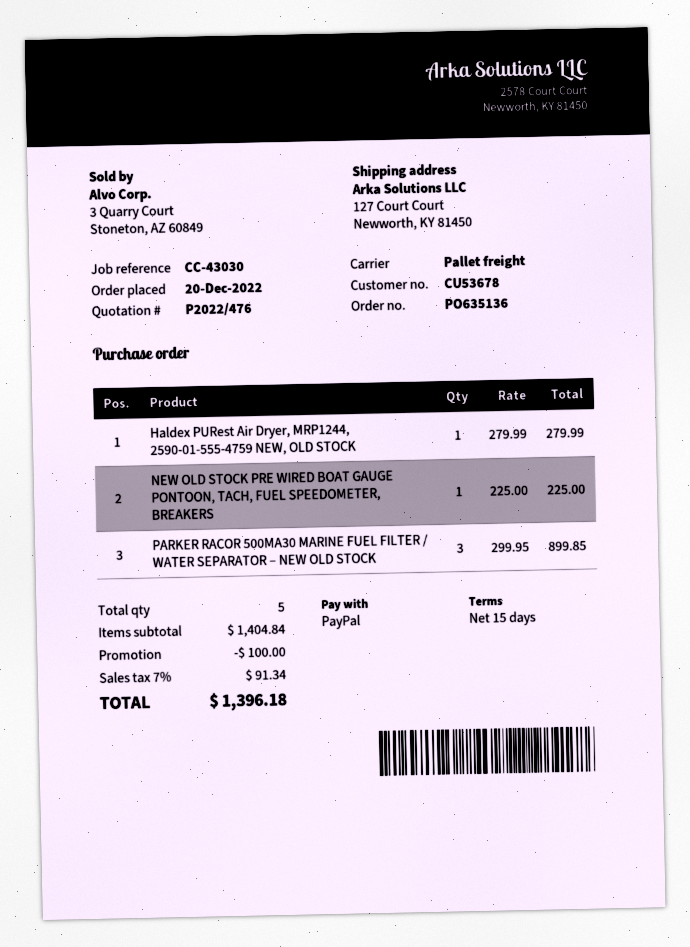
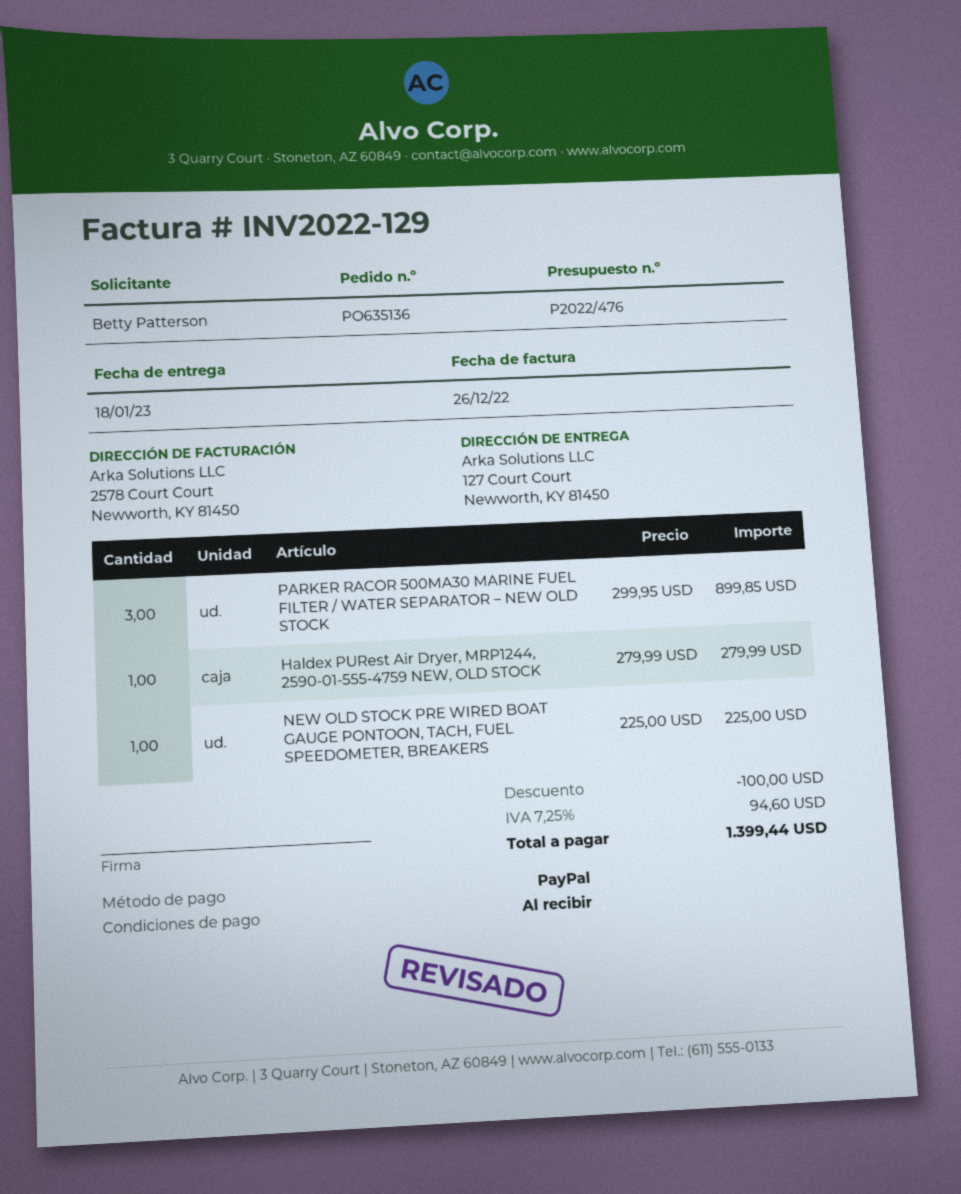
payment terms: 15 days -> on receipt
tax: 7% = 91.34 -> 7.25% = 94.60
total: 1396.18 -> 1399.44

